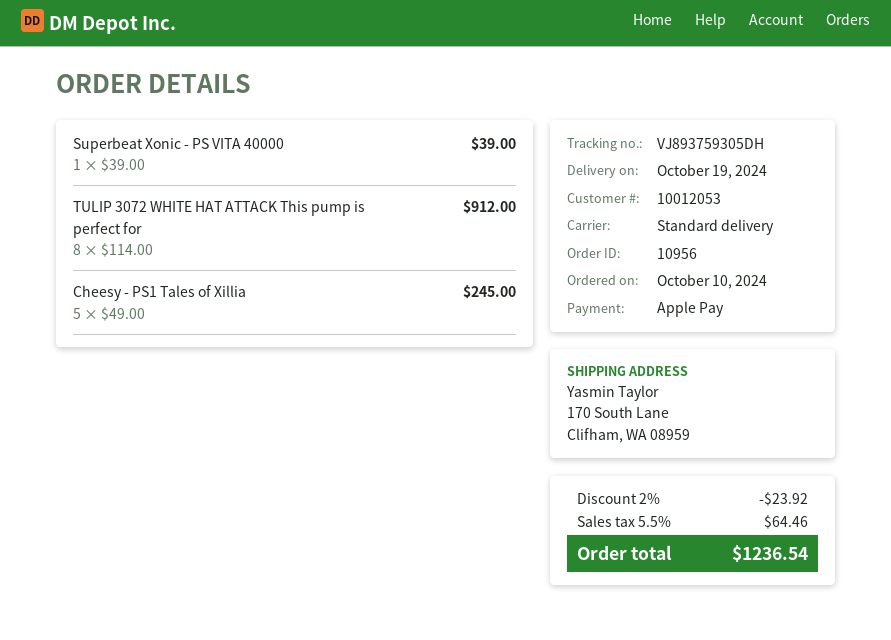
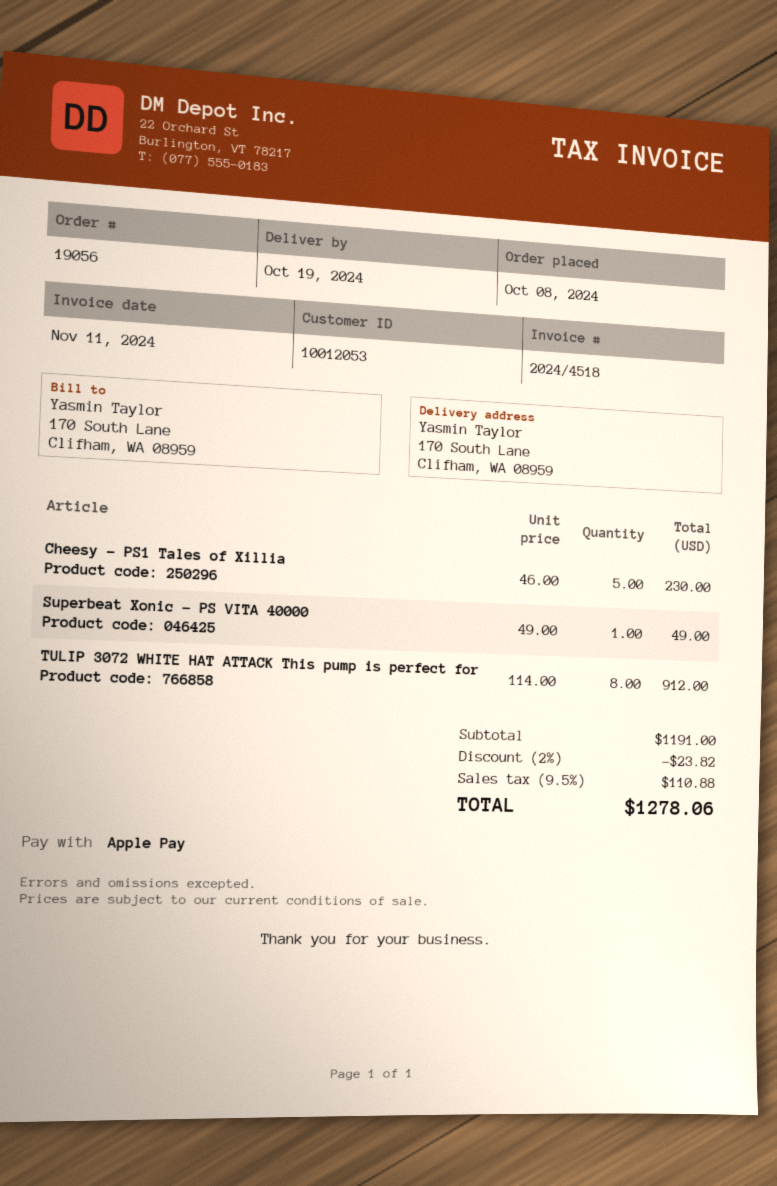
order number: 10956 -> 19056
order date: 2024-10-10 -> 2024-10-08
Superbeat Xonic - PS VITA 40000: 1 x 39.00 = 39.00 -> 1 x 49.00 = 49.00
Cheesy - PS1 Tales of Xillia: 5 x 49.00 = 245.00 -> 5 x 46.00 = 230.00
discount: 2% = 23.92 -> 2% = 23.82
tax: 5.5% = 64.46 -> 9.5% = 110.88
total: 1236.54 -> 1278.06

